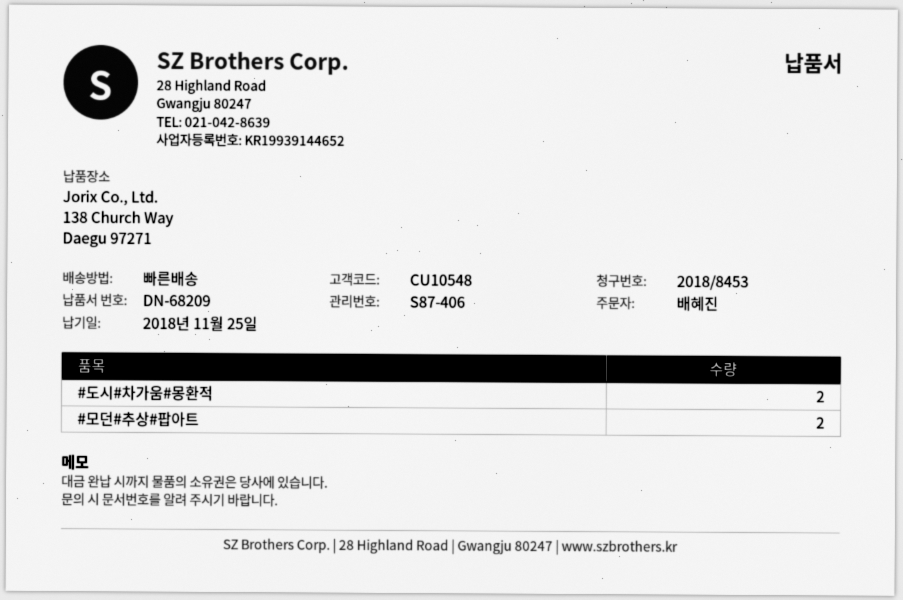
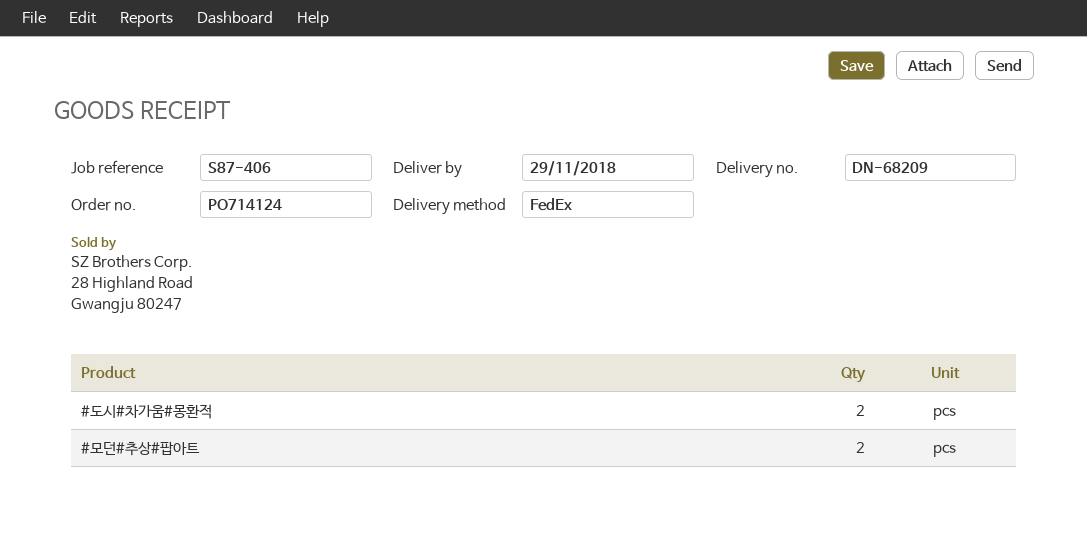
delivery date: 2018-11-25 -> 2018-11-29
shipping method: express -> FedEx

